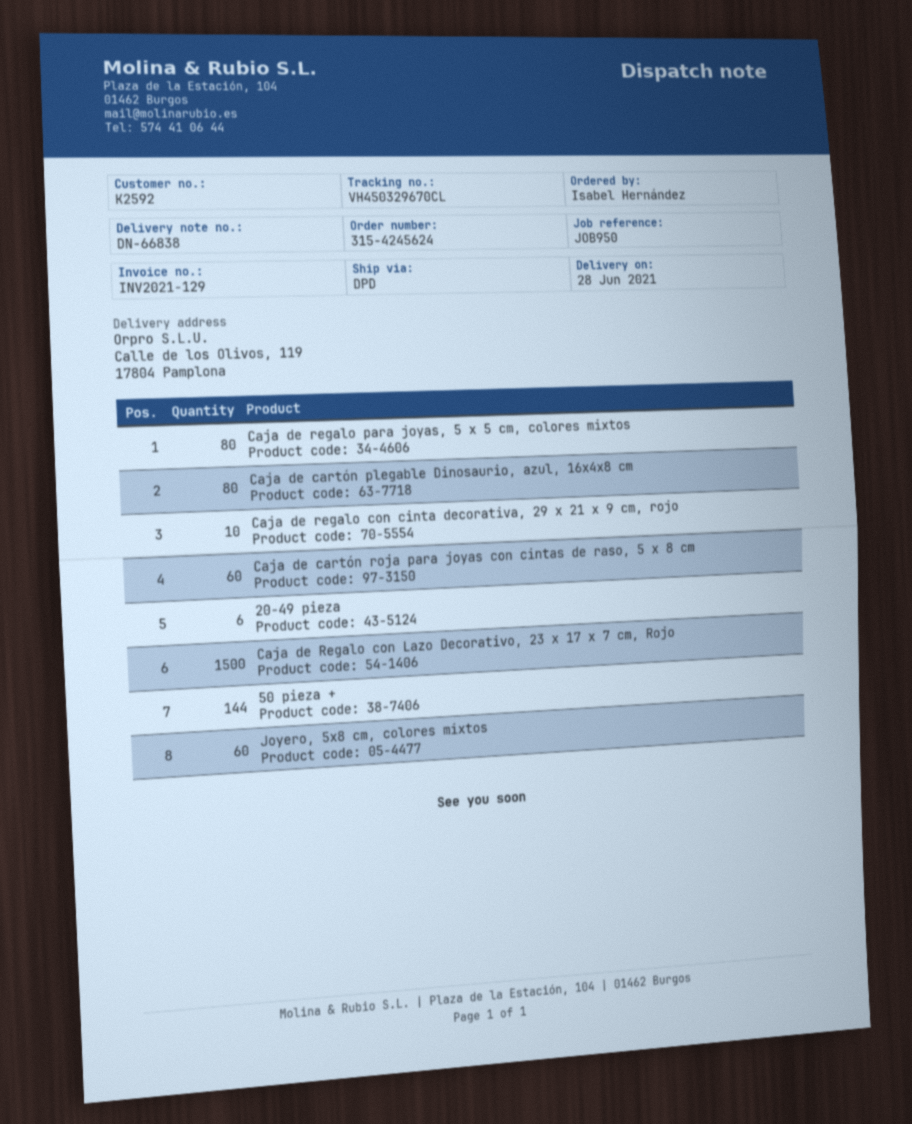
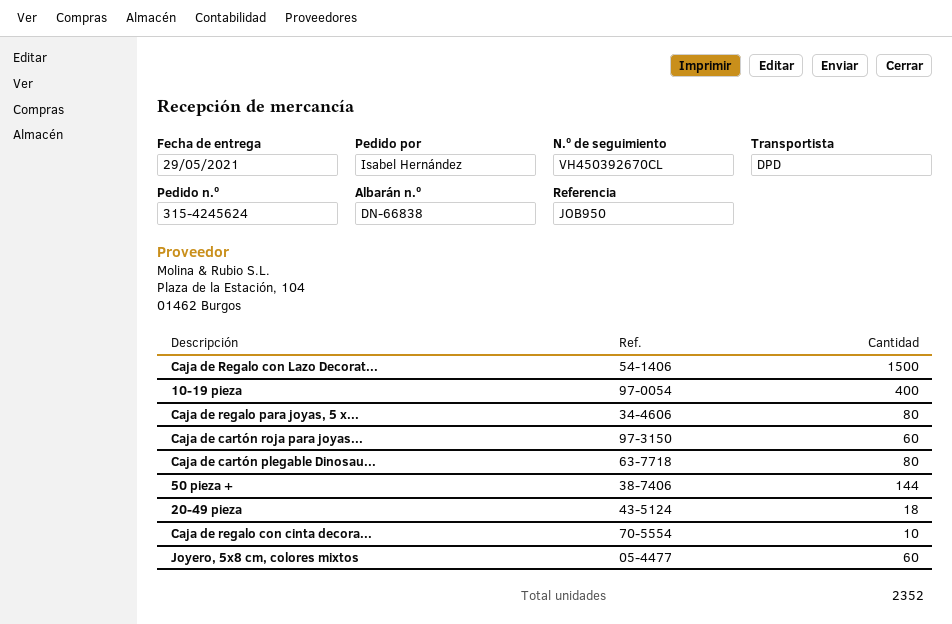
delivery date: 2021-06-28 -> 2021-05-29
tracking number: VH450329670CL -> VH450392670CL
20-49 pieza: 6 -> 18
10-19 pieza: none -> 400

